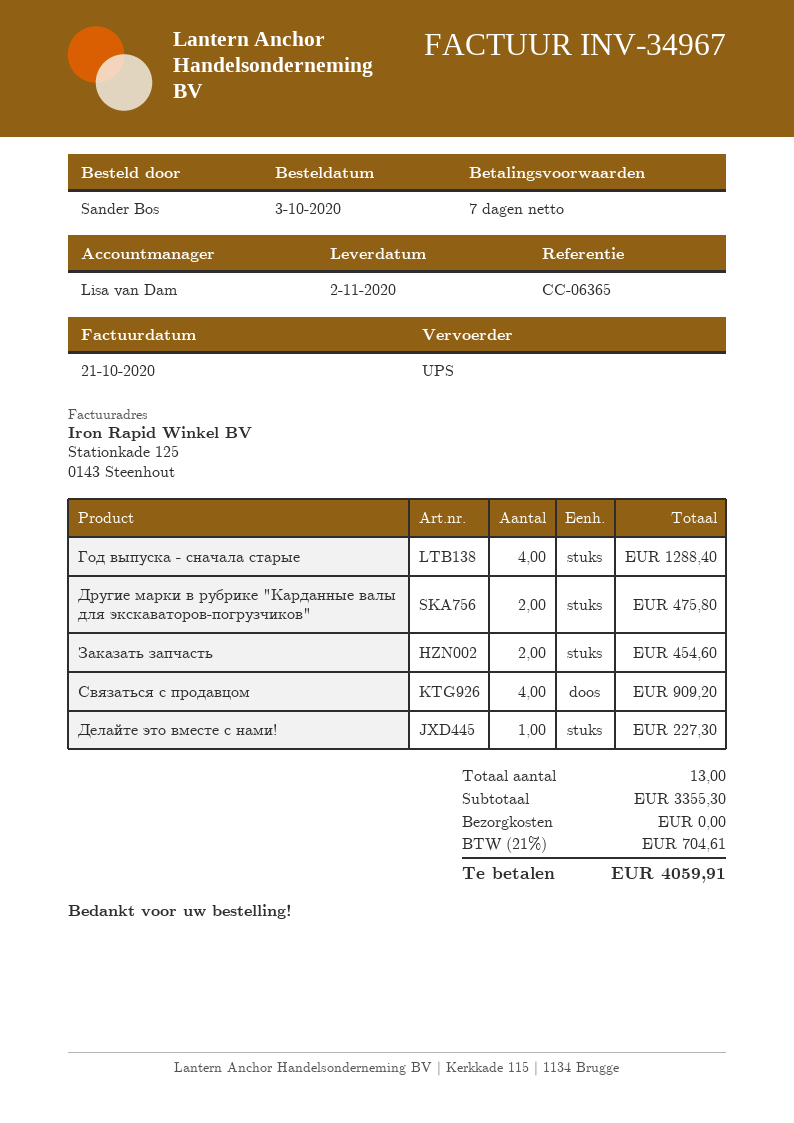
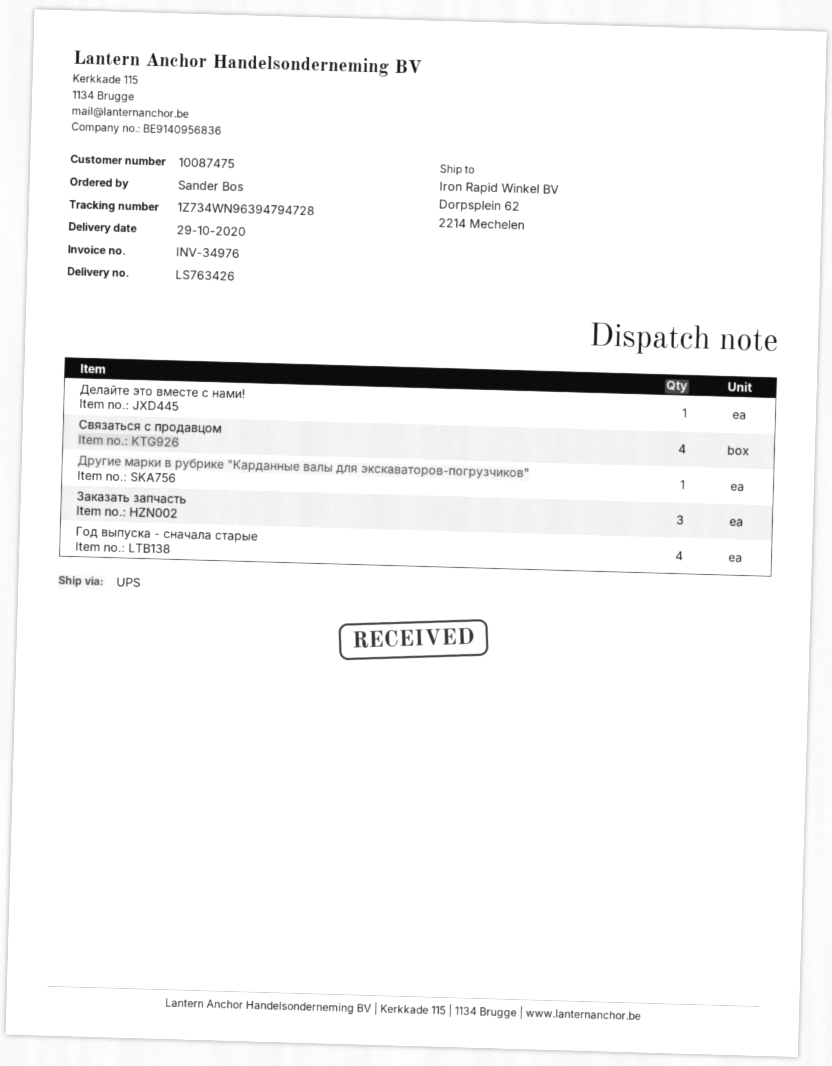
delivery date: 2020-11-02 -> 2020-10-29
invoice number: INV-34967 -> INV-34976
Другие марки в рубрике "Карданные валы для экскаваторов-погрузчиков": 2 -> 1
Заказать запчасть: 2 -> 3

